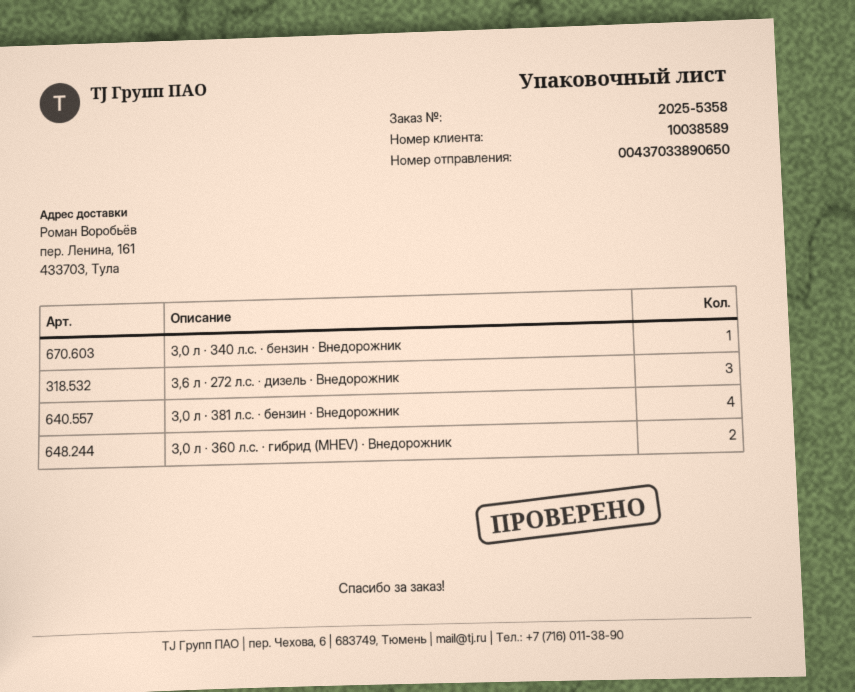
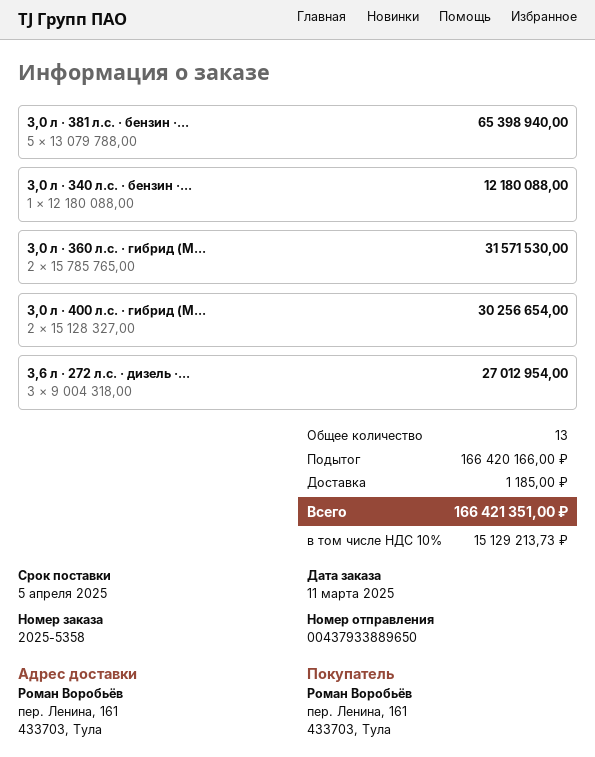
tracking number: 00437033890650 -> 00437933889650
3,0 л · 381 л.с. · бензин · Внедорожник: 4 -> 5
3,0 л · 400 л.с. · гибрид (M...: none -> 2

